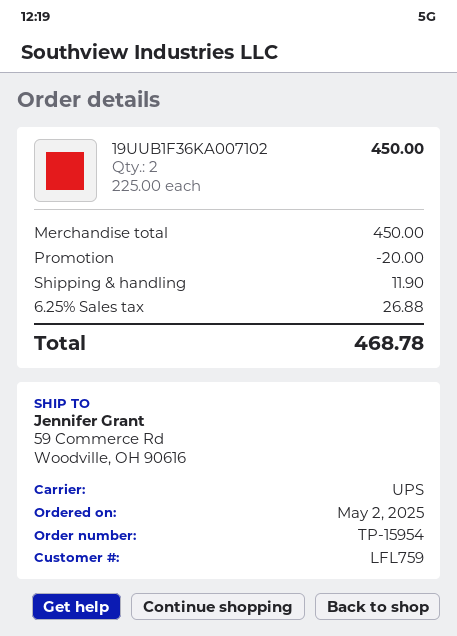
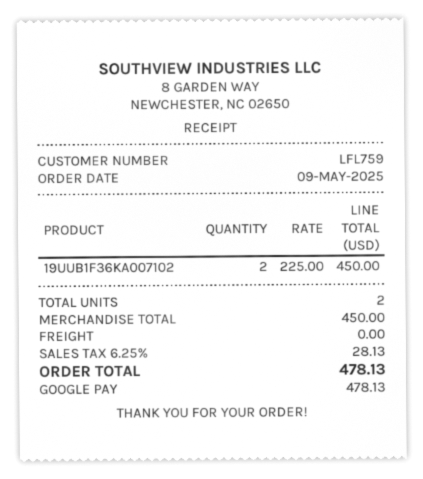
order date: 2025-05-02 -> 2025-05-09
discount: 20.00 -> none
shipping: 11.90 -> 0.00
tax: 6.25% = 26.88 -> 6.25% = 28.13
total: 468.78 -> 478.13

